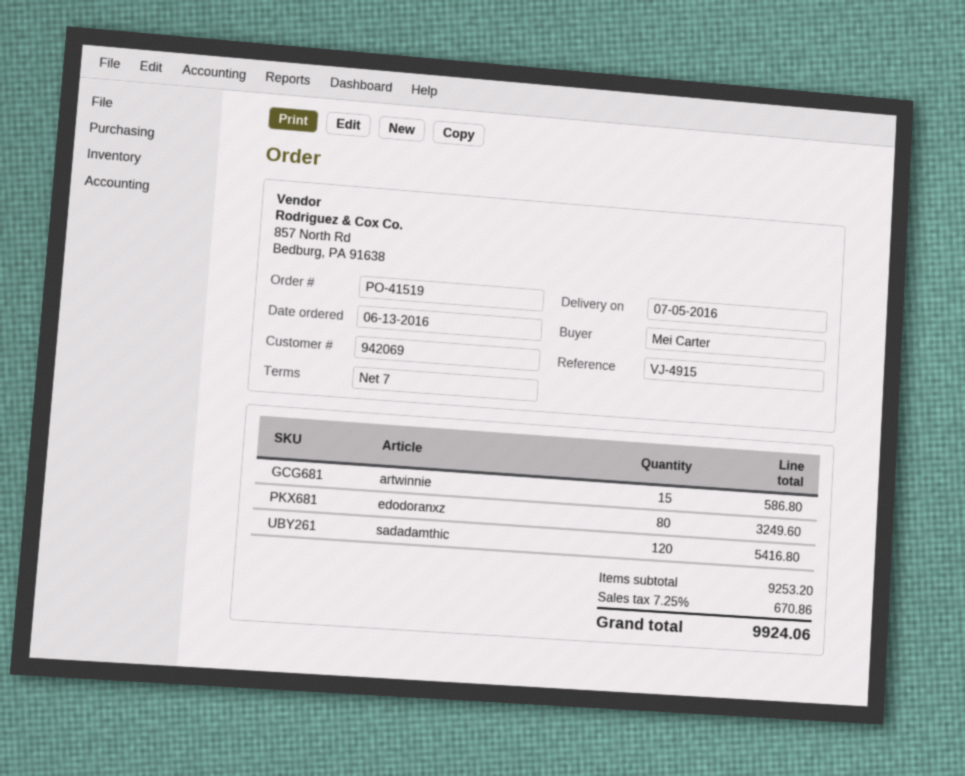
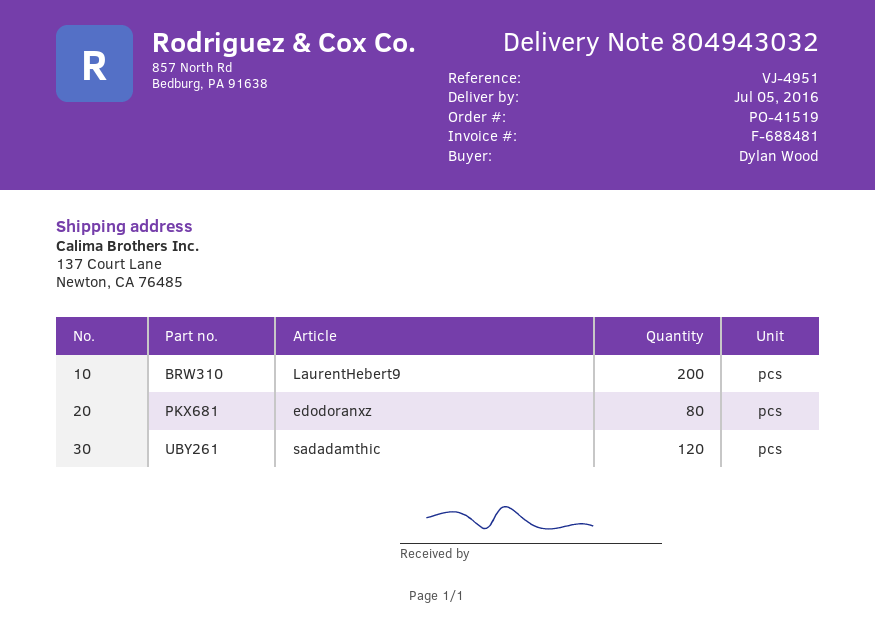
reference: VJ-4915 -> VJ-4951
ordered by: Mei Carter -> Dylan Wood
artwinnie: 15 -> none
LaurentHebert9: none -> 200

